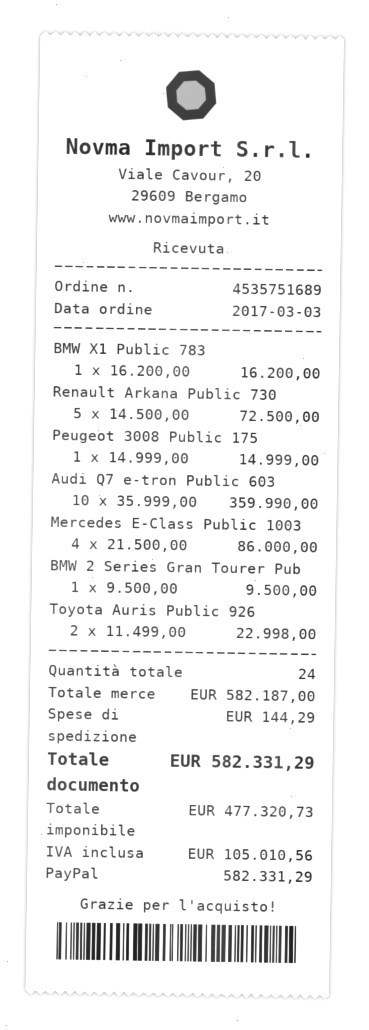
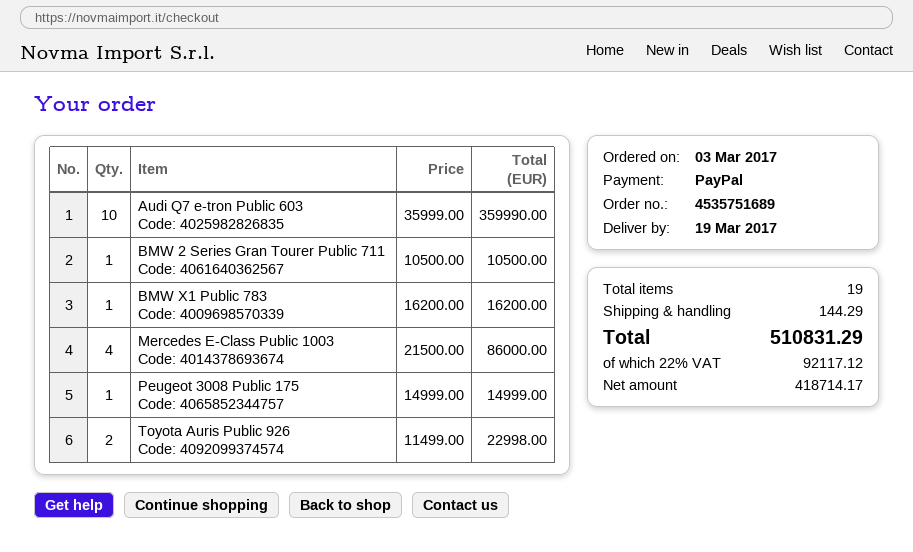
Renault Arkana Public 730: 5 x 14500.00 = 72500.00 -> none
BMW 2 Series Gran Tourer Pub: 1 x 9500.00 = 9500.00 -> 1 x 10500.00 = 10500.00
total quantity: 24 -> 19
net: 477320.73 -> 418714.17
tax: 105010.56 -> 92117.12
total: 582331.29 -> 510831.29

